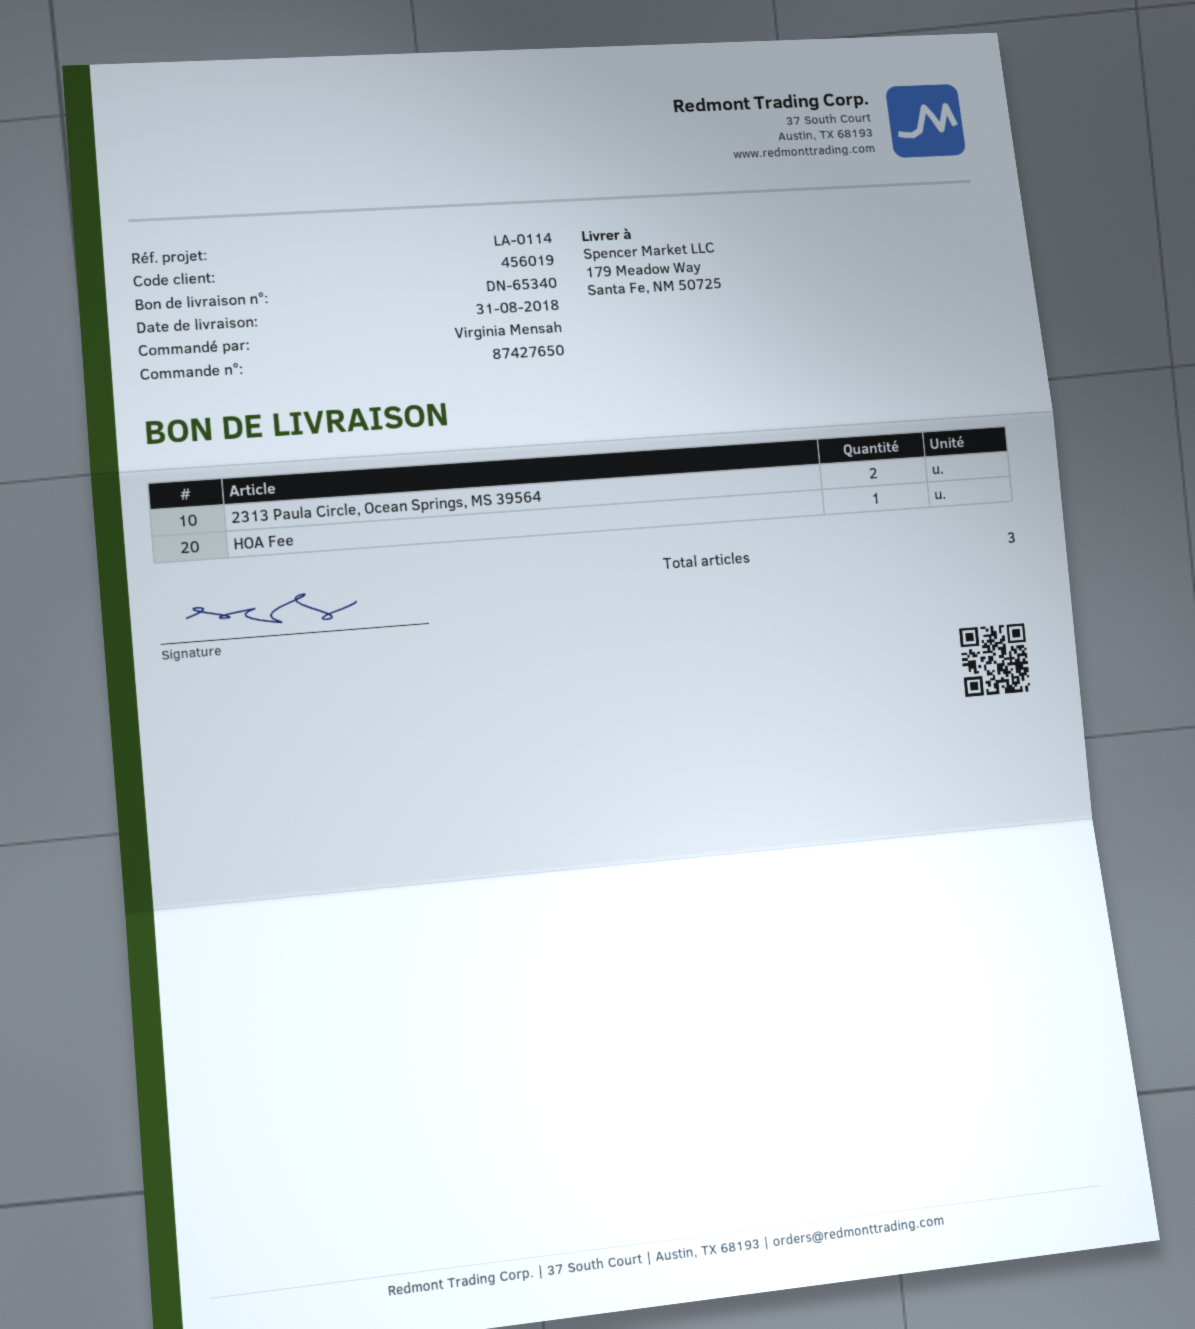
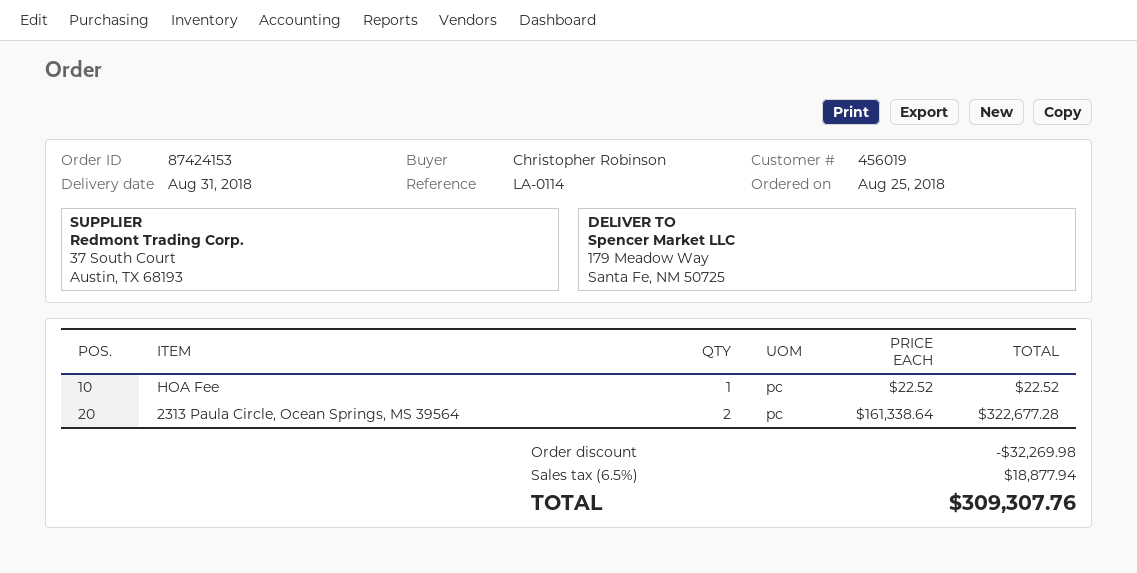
order number: 87427650 -> 87424153
ordered by: Virginia Mensah -> Christopher Robinson

